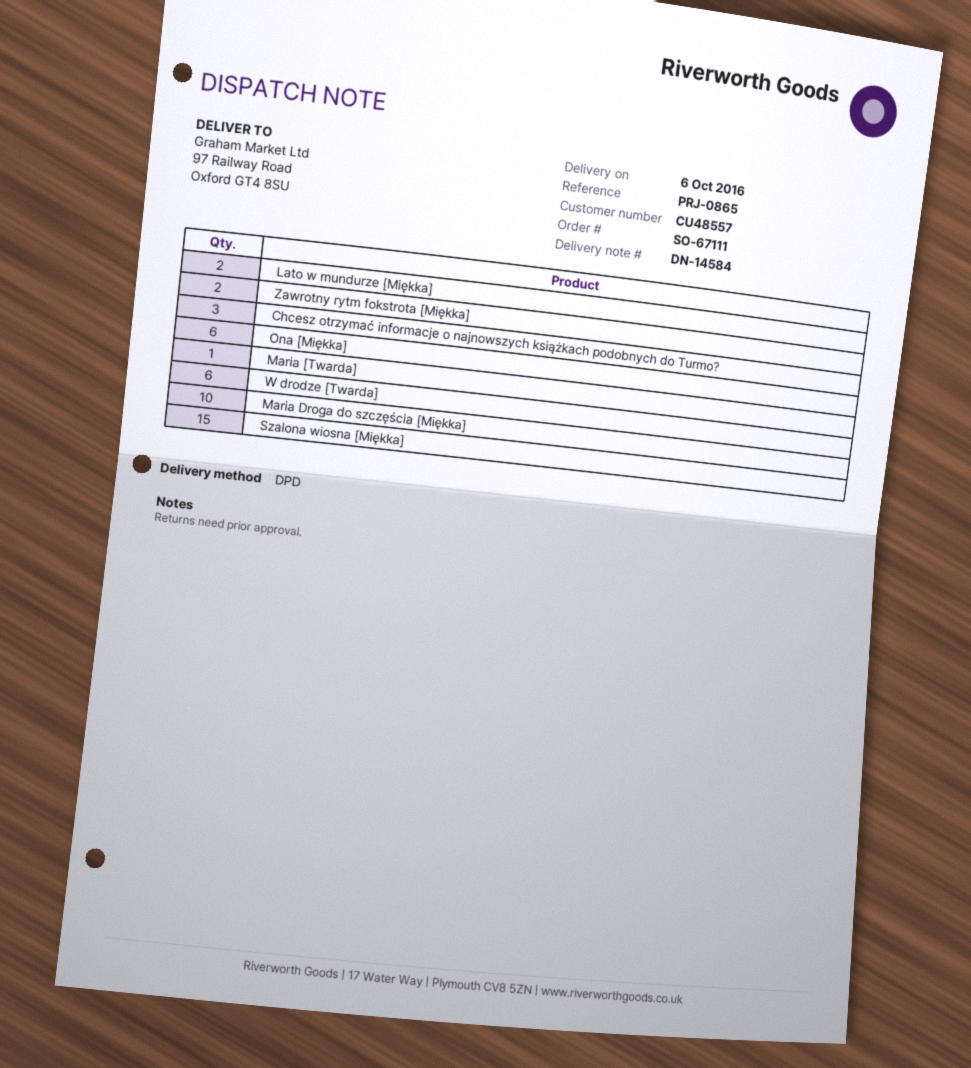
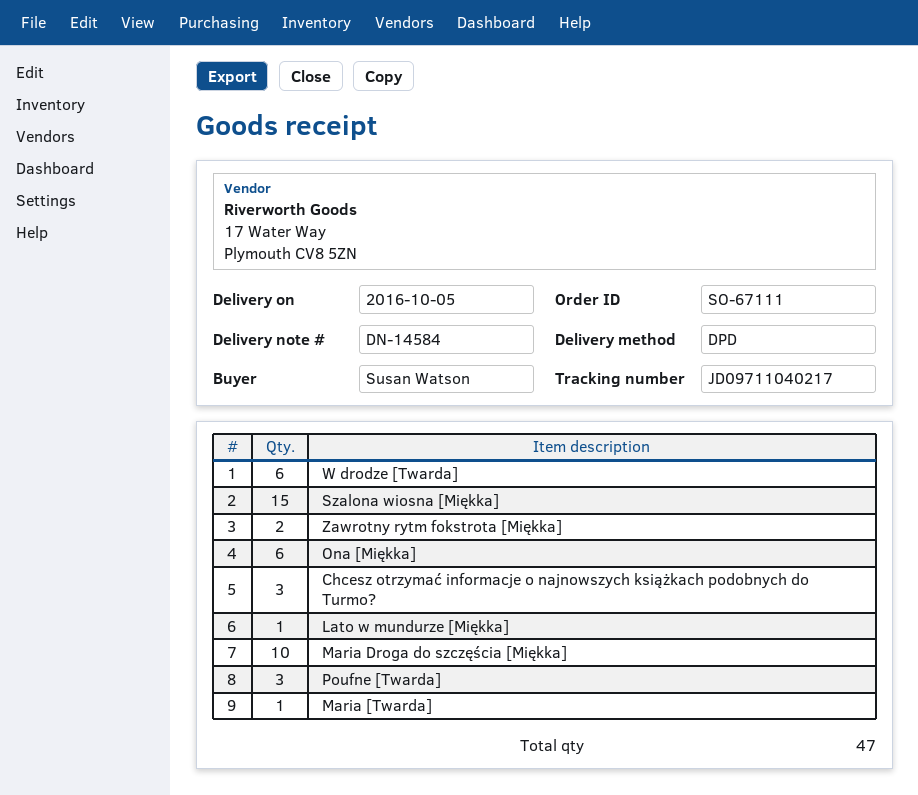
delivery date: 2016-10-06 -> 2016-10-05
Lato w mundurze [Miękka]: 2 -> 1
Poufne [Twarda]: none -> 3

